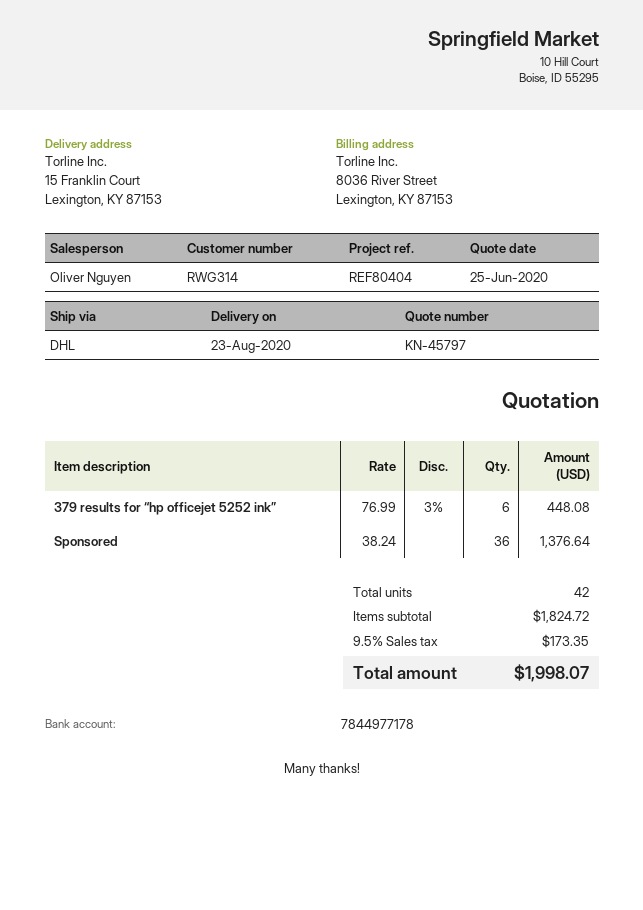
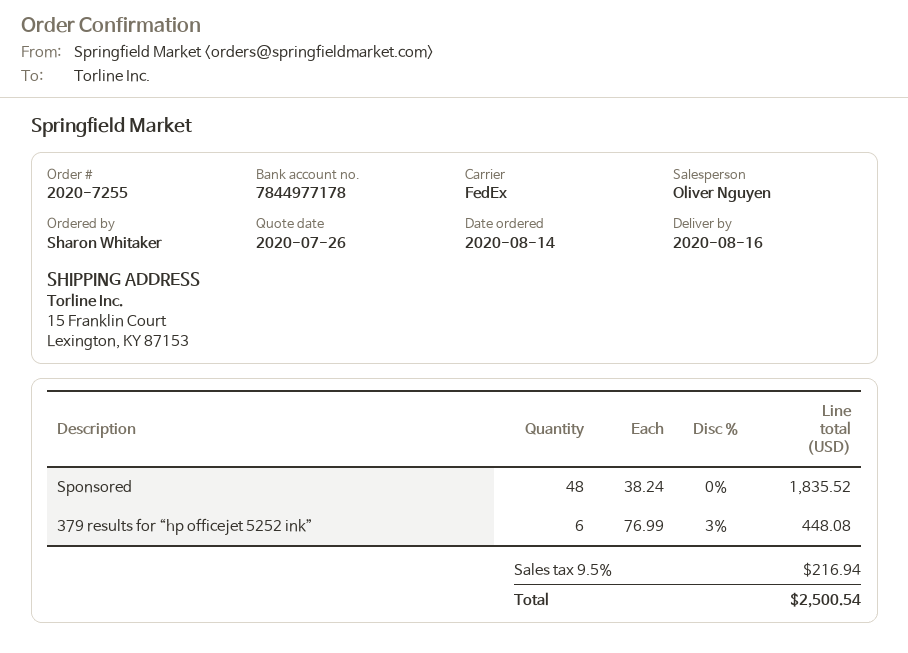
quote date: 2020-06-25 -> 2020-07-26
delivery date: 2020-08-23 -> 2020-08-16
shipping method: DHL -> FedEx
Sponsored: 36 x 38.24 = 1376.64 -> 48 x 38.24 = 1835.52
tax: 9.5% = 173.35 -> 9.5% = 216.94
total: 1998.07 -> 2500.54

